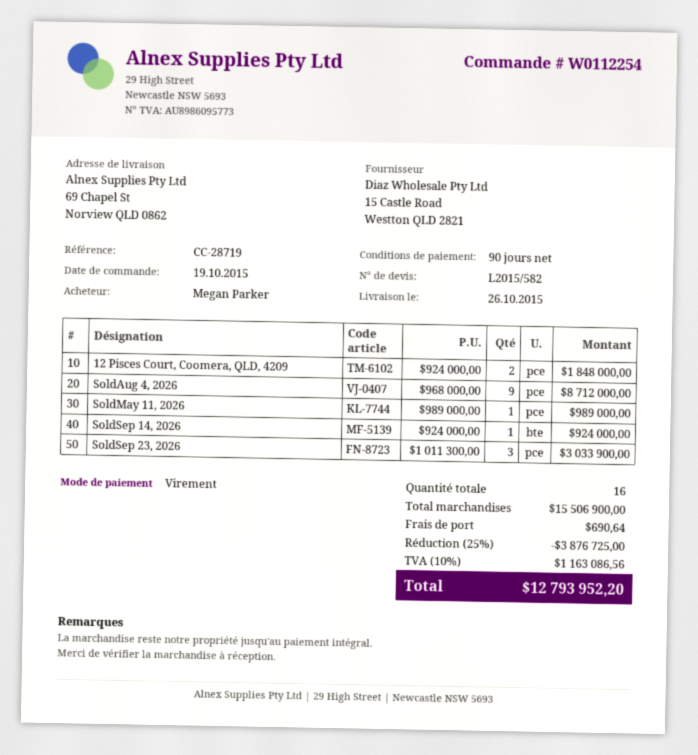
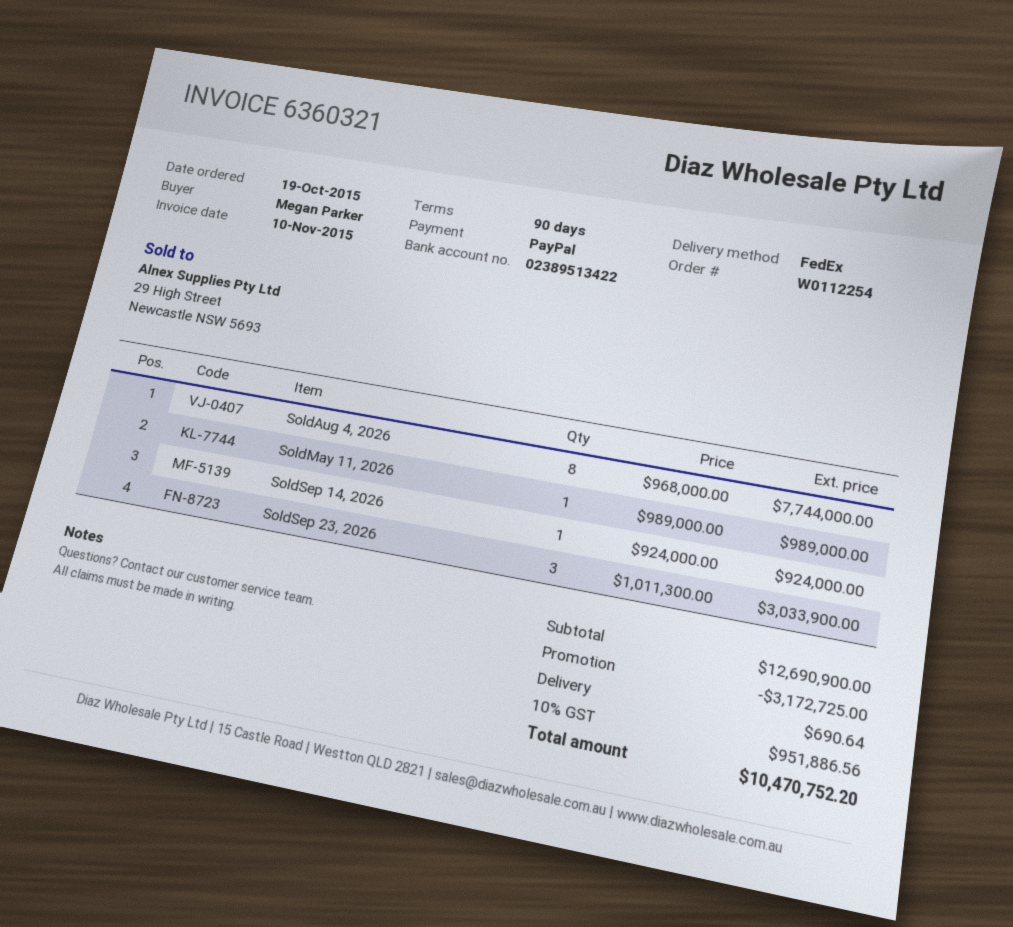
payment method: bank transfer -> PayPal
12 Pisces Court, Coomera, QLD, 4209: 2 x 924000.00 = 1848000.00 -> none
SoldAug 4, 2026: 9 x 968000.00 = 8712000.00 -> 8 x 968000.00 = 7744000.00
subtotal: 15506900.00 -> 12690900.00
discount: 3876725.00 -> 3172725.00
tax: 10% = 1163086.56 -> 10% = 951886.56
total: 12793952.20 -> 10470752.20

